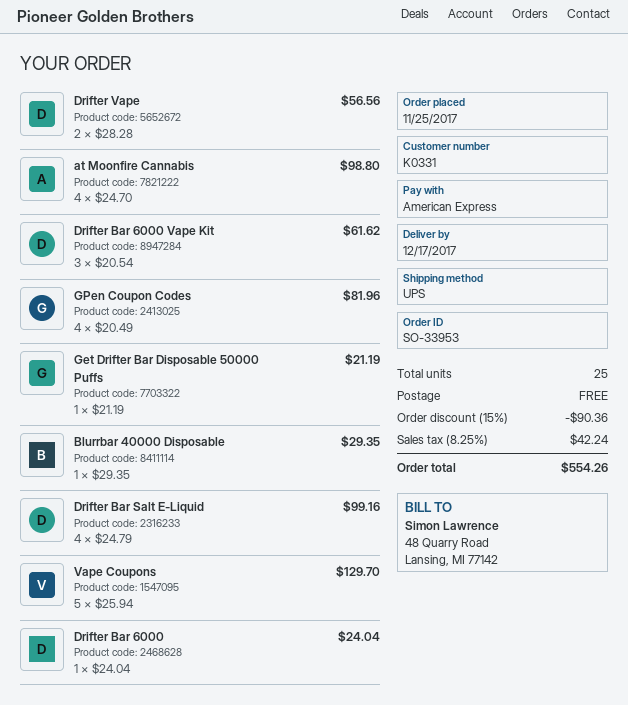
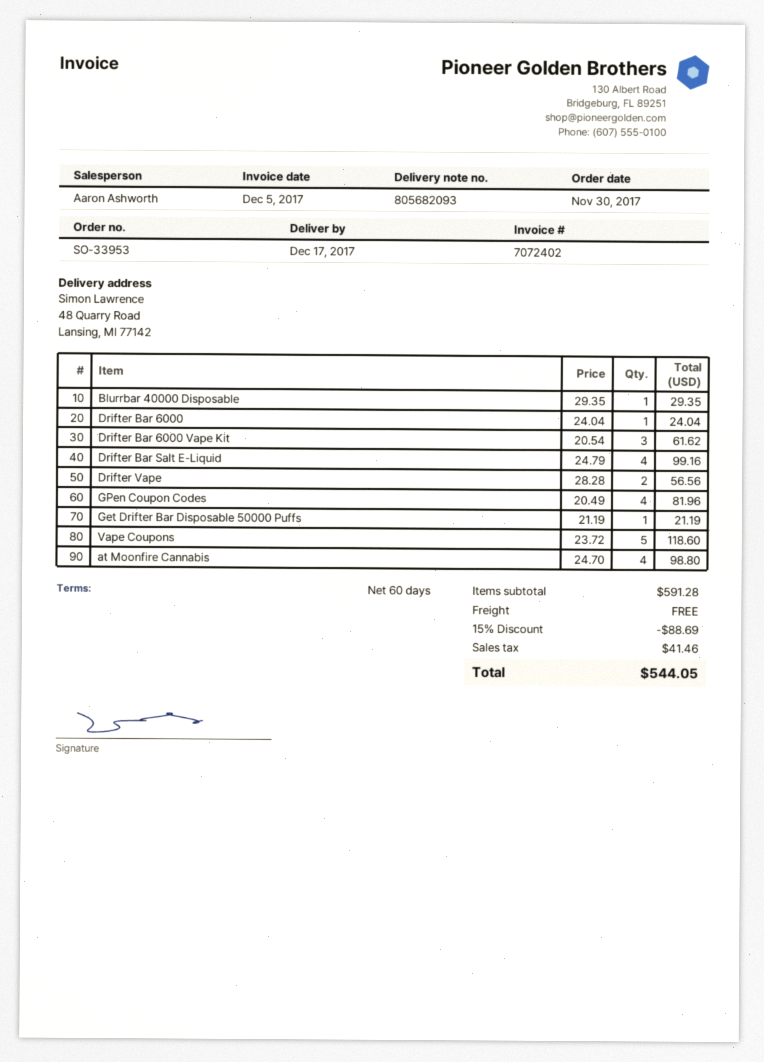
order date: 2017-11-25 -> 2017-11-30
Vape Coupons: 5 x 25.94 = 129.70 -> 5 x 23.72 = 118.60
discount: 15% = 90.36 -> 15% = 88.69
tax: 42.24 -> 41.46
total: 554.26 -> 544.05

